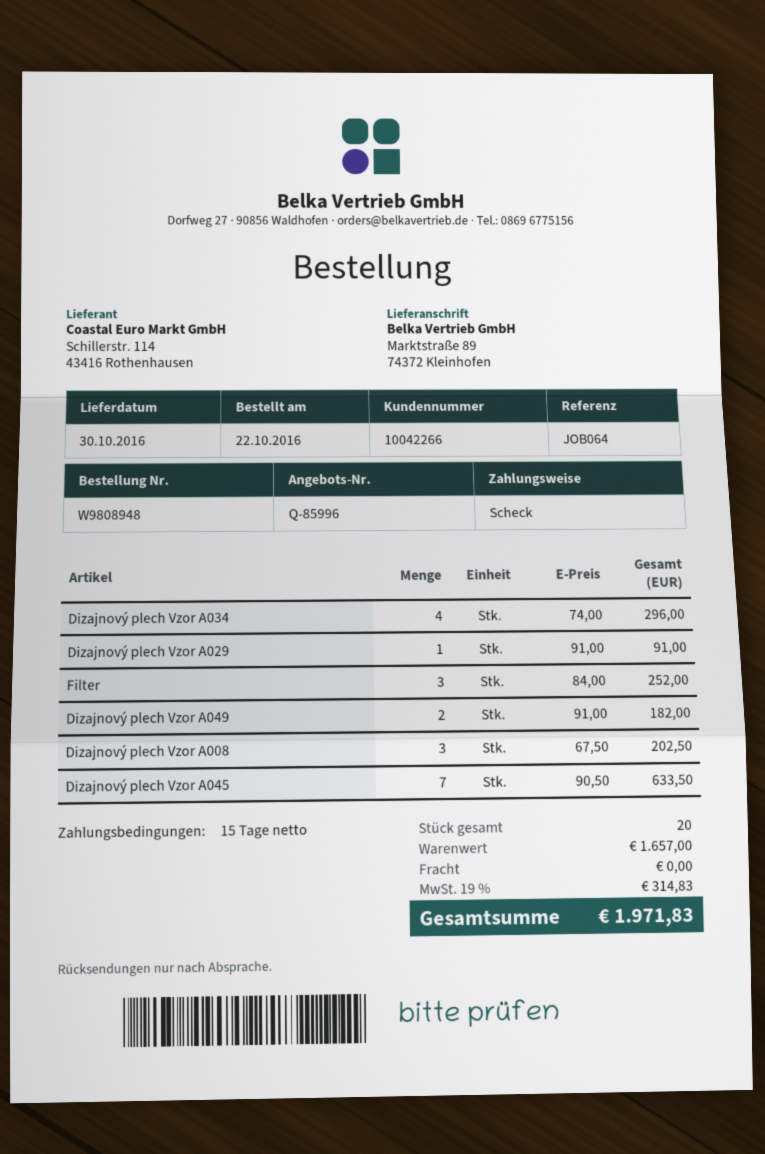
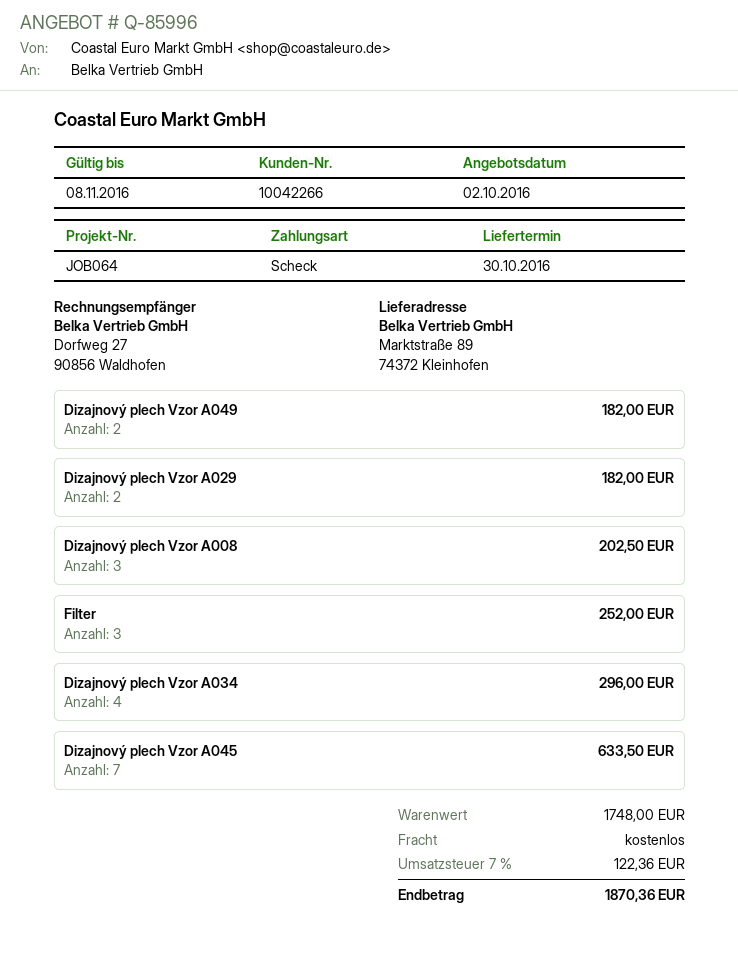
Dizajnový plech Vzor A029: 1 for 91.00 -> 2 for 182.00
subtotal: 1657.00 -> 1748.00
tax: 19% = 314.83 -> 7% = 122.36
total: 1971.83 -> 1870.36

